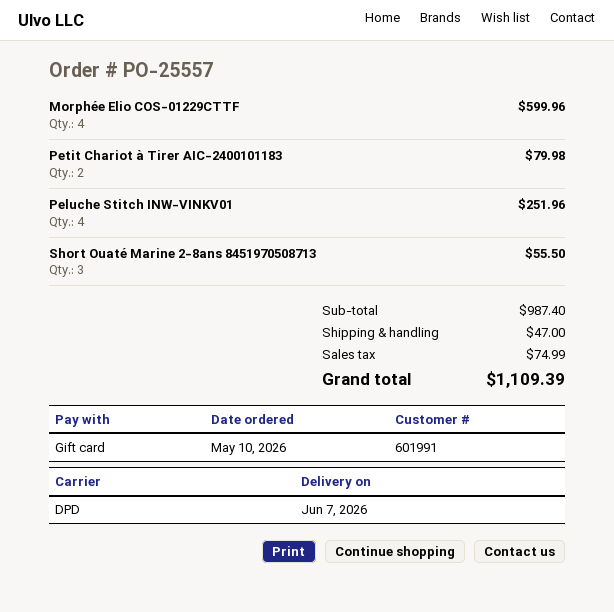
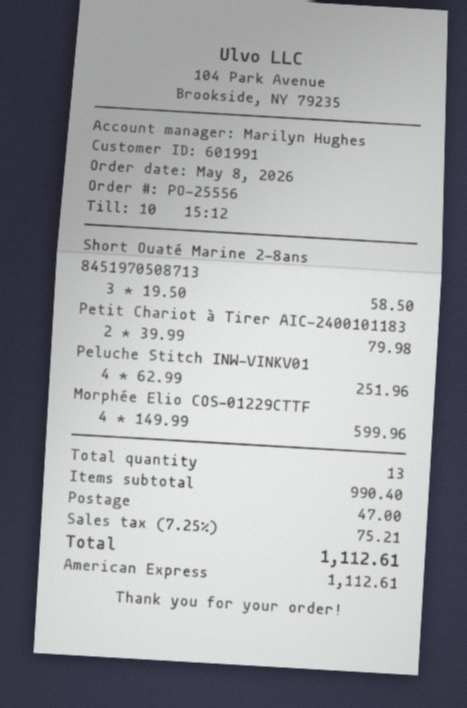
order number: PO-25557 -> PO-25556
order date: 2026-05-10 -> 2026-05-08
payment method: gift card -> American Express
Short Ouaté Marine 2-8ans 8451970508713: 3 for 55.50 -> 3 for 58.50
subtotal: 987.40 -> 990.40
tax: 74.99 -> 75.21
total: 1109.39 -> 1112.61

